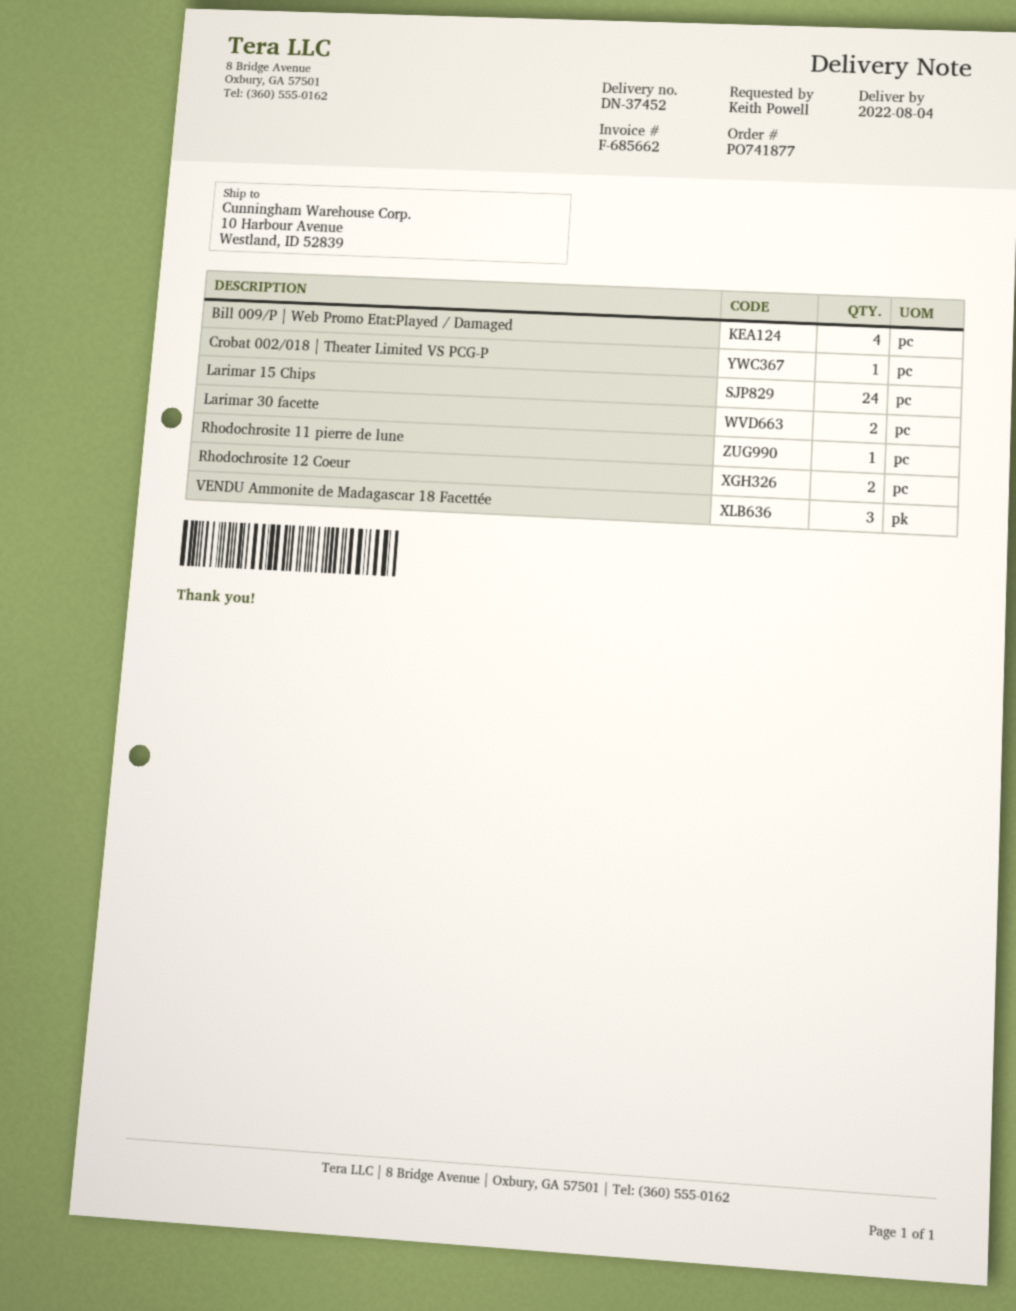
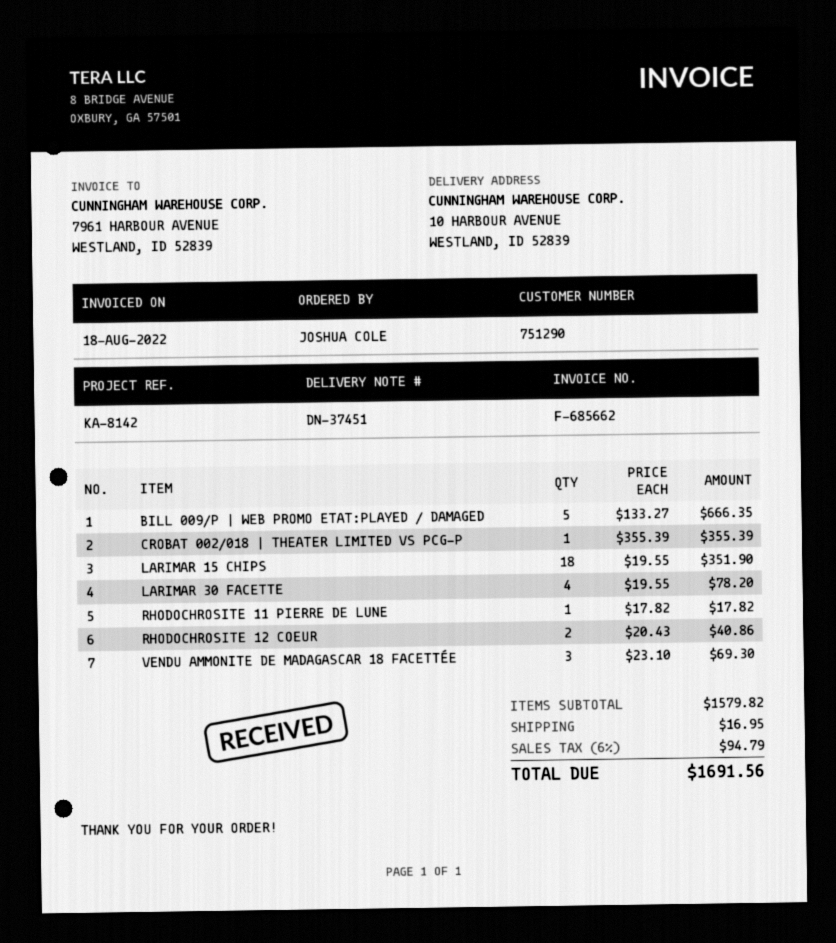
delivery note number: DN-37452 -> DN-37451
ordered by: Keith Powell -> JOSHUA COLE
Bill 009/P | Web Promo Etat:Played / Damaged: 4 -> 5
Larimar 15 Chips: 24 -> 18
Larimar 30 facette: 2 -> 4

